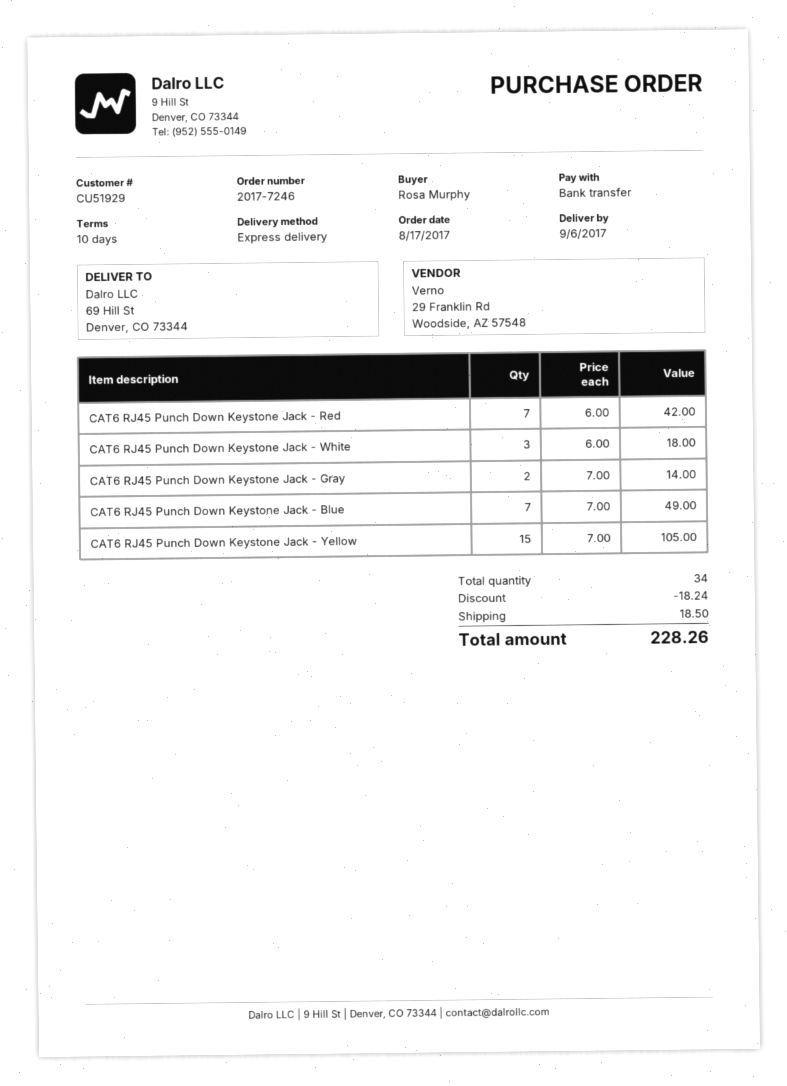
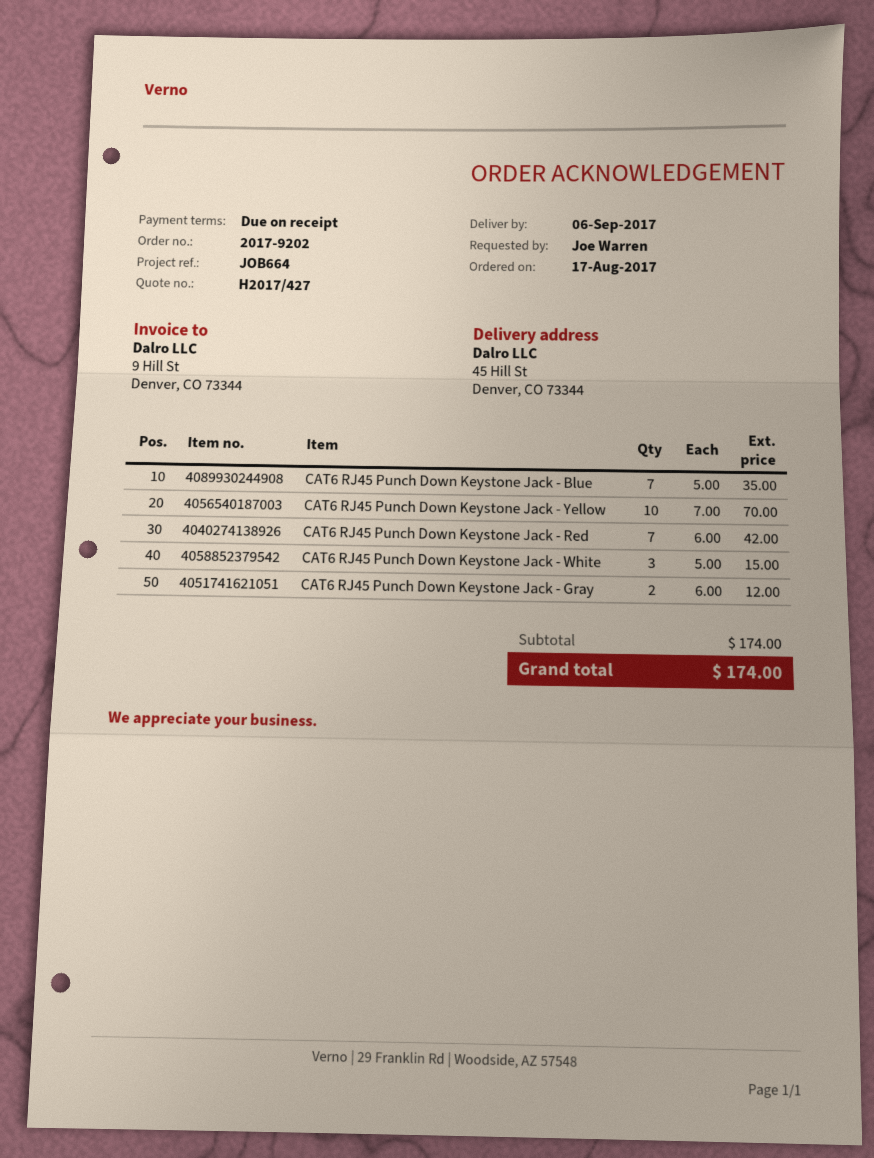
order number: 2017-7246 -> 2017-9202
payment terms: 10 days -> on receipt
ordered by: Rosa Murphy -> Joe Warren
ship to: 69 Hill St, Denver, CO 73344 -> 45 Hill St, Denver, CO 73344
CAT6 RJ45 Punch Down Keystone Jack - White: 3 x 6.00 = 18.00 -> 3 x 5.00 = 15.00
CAT6 RJ45 Punch Down Keystone Jack - Gray: 2 x 7.00 = 14.00 -> 2 x 6.00 = 12.00
CAT6 RJ45 Punch Down Keystone Jack - Blue: 7 x 7.00 = 49.00 -> 7 x 5.00 = 35.00
CAT6 RJ45 Punch Down Keystone Jack - Yellow: 15 x 7.00 = 105.00 -> 10 x 7.00 = 70.00
discount: 18.24 -> none
shipping: 18.50 -> none
total: 228.26 -> 174.00

